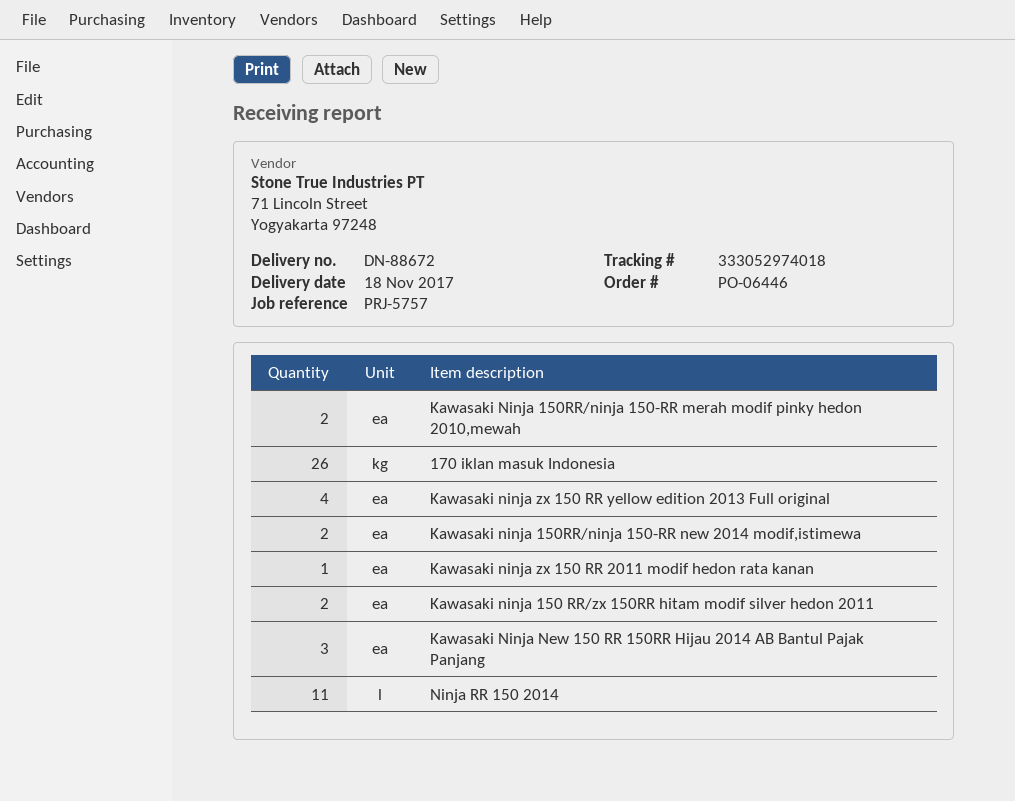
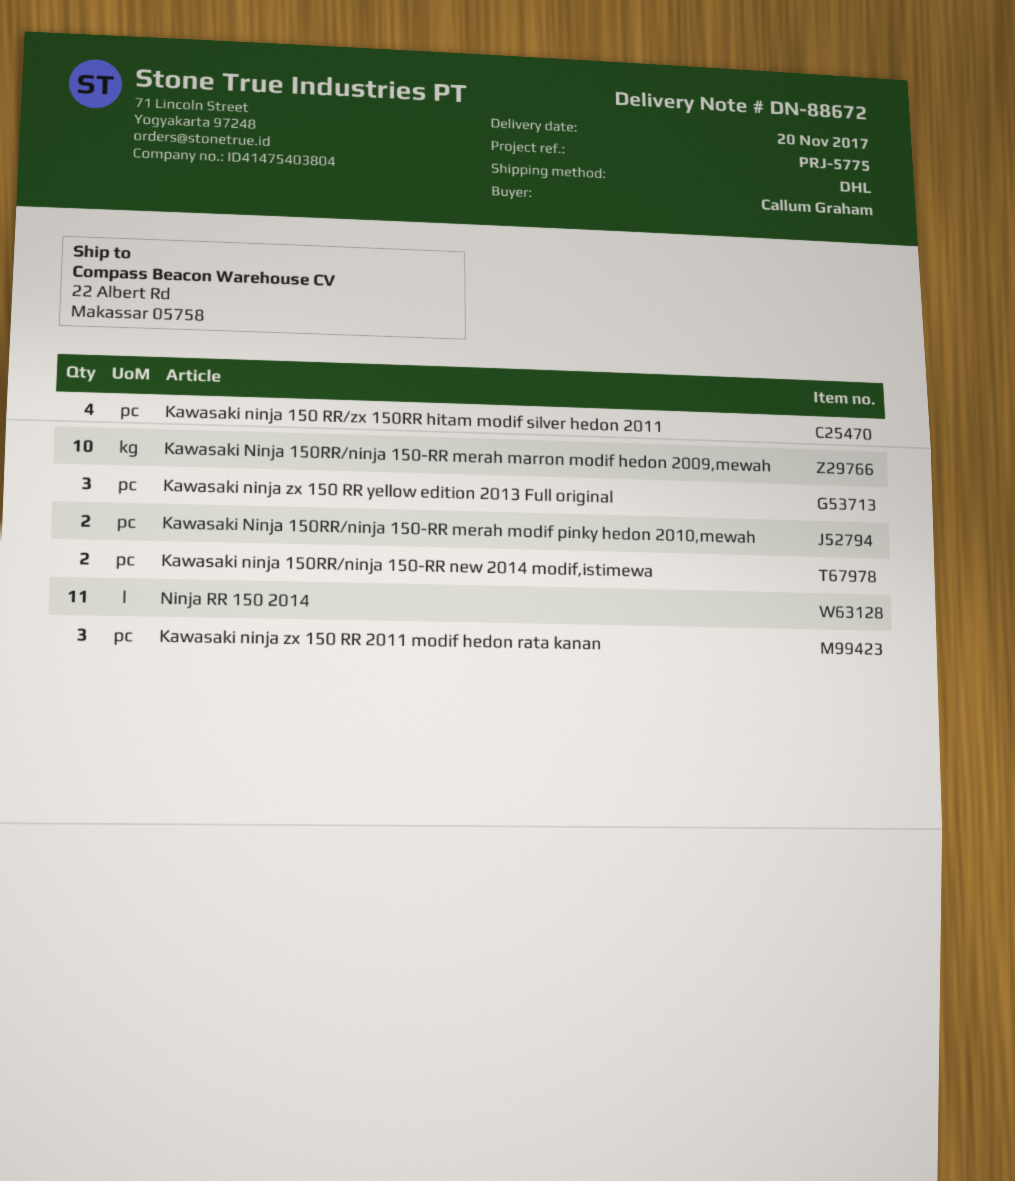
delivery date: 2017-11-18 -> 2017-11-20
reference: PRJ-5757 -> PRJ-5775
170 iklan masuk Indonesia: 26 -> none
Kawasaki ninja zx 150 RR yellow edition 2013 Full original: 4 -> 3
Kawasaki ninja zx 150 RR 2011 modif hedon rata kanan: 1 -> 3
Kawasaki ninja 150 RR/zx 150RR hitam modif silver hedon 2011: 2 -> 4
Kawasaki Ninja New 150 RR 150RR Hijau 2014 AB Bantul Pajak Panjang: 3 -> none
Kawasaki Ninja 150RR/ninja 150-RR merah marron modif hedon 2009,mewah: none -> 10

